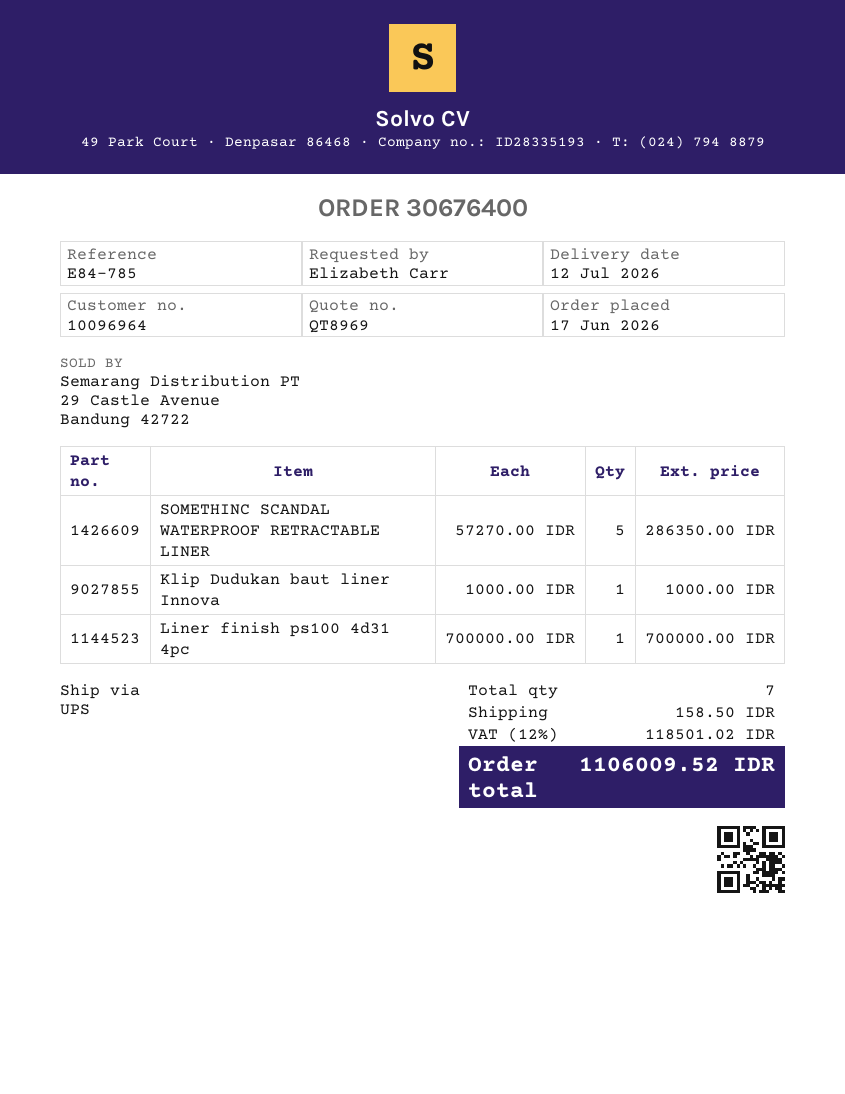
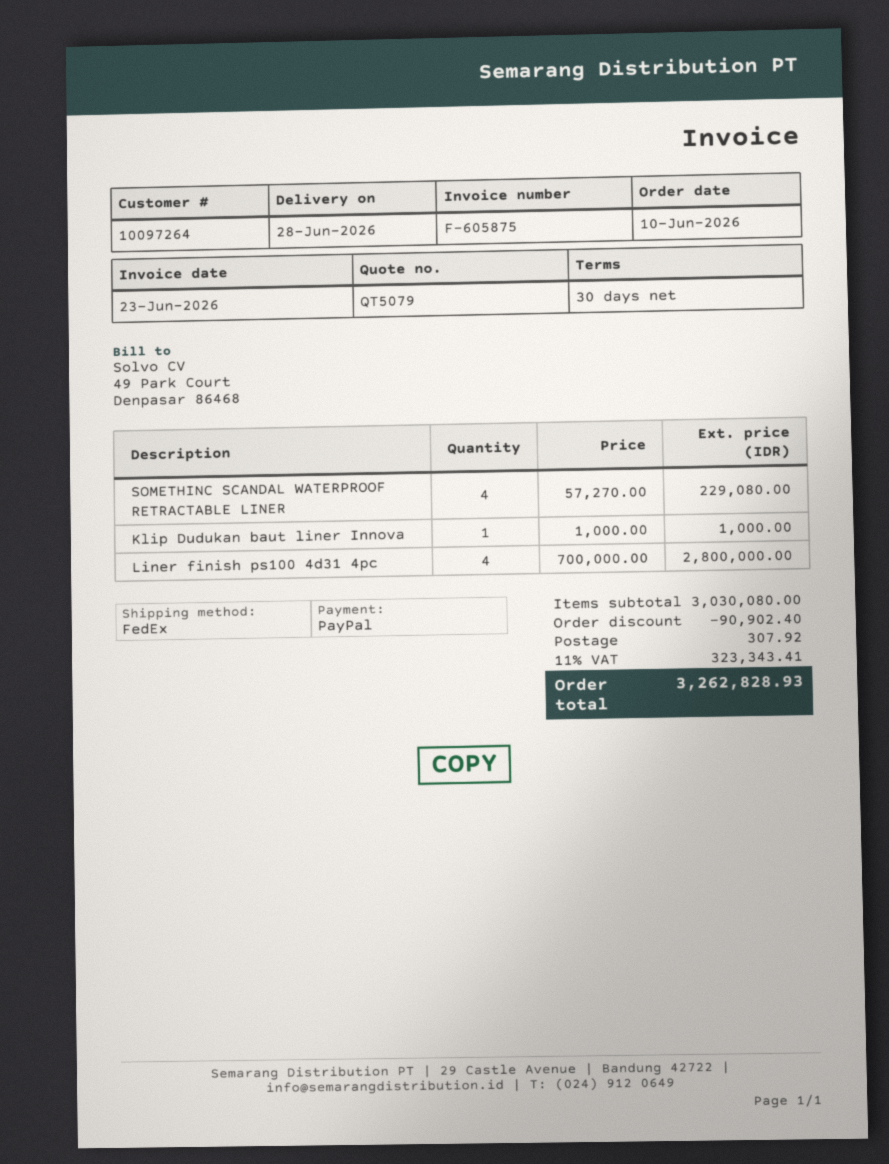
quote number: QT8969 -> QT5079
order date: 2026-06-17 -> 2026-06-10
delivery date: 2026-07-12 -> 2026-06-28
customer number: 10096964 -> 10097264
shipping method: UPS -> FedEx
SOMETHINC SCANDAL WATERPROOF RETRACTABLE LINER: 5 x 57270.00 = 286350.00 -> 4 x 57270.00 = 229080.00
Liner finish ps100 4d31 4pc: 1 x 700000.00 = 700000.00 -> 4 x 700000.00 = 2800000.00
discount: none -> 90902.40
shipping: 158.50 -> 307.92
tax: 12% = 118501.02 -> 11% = 323343.41
total: 1106009.52 -> 3262828.93

